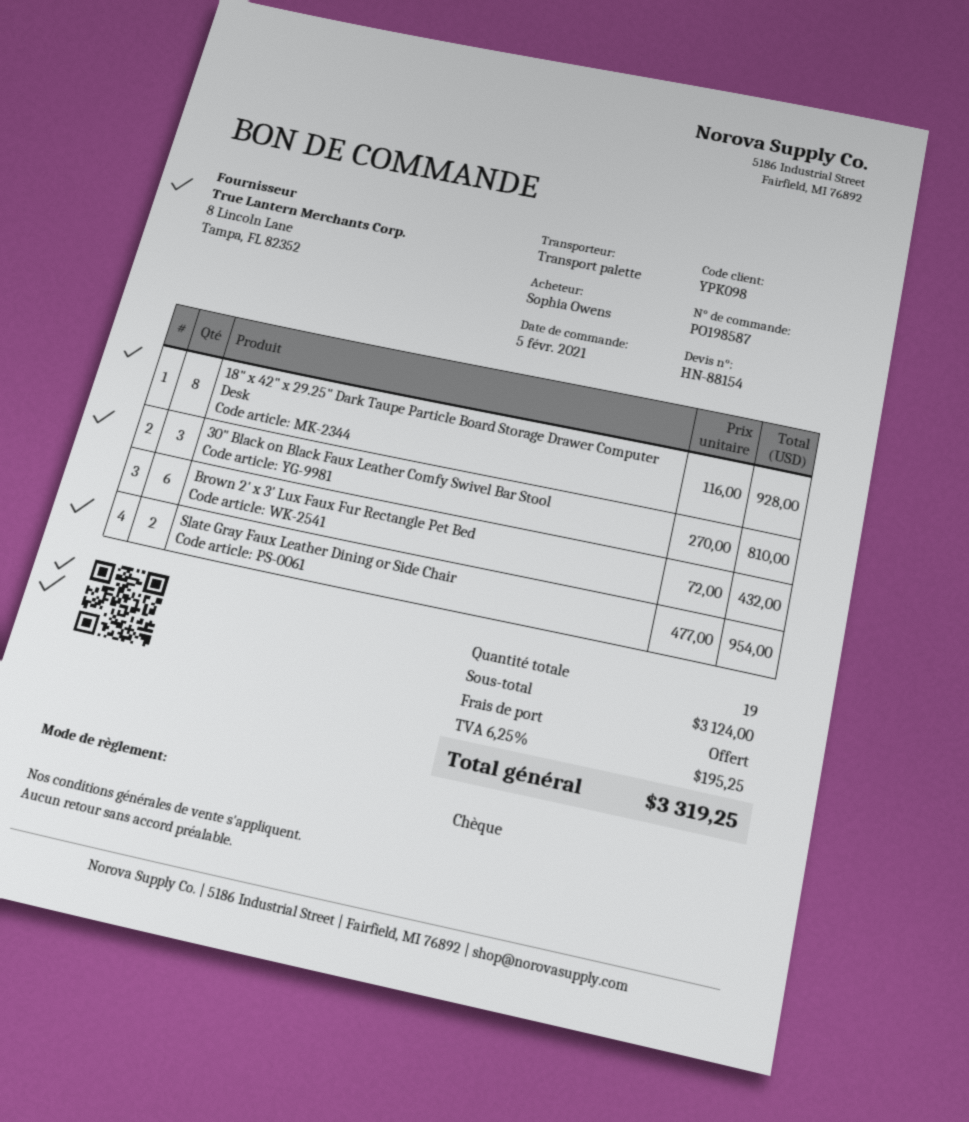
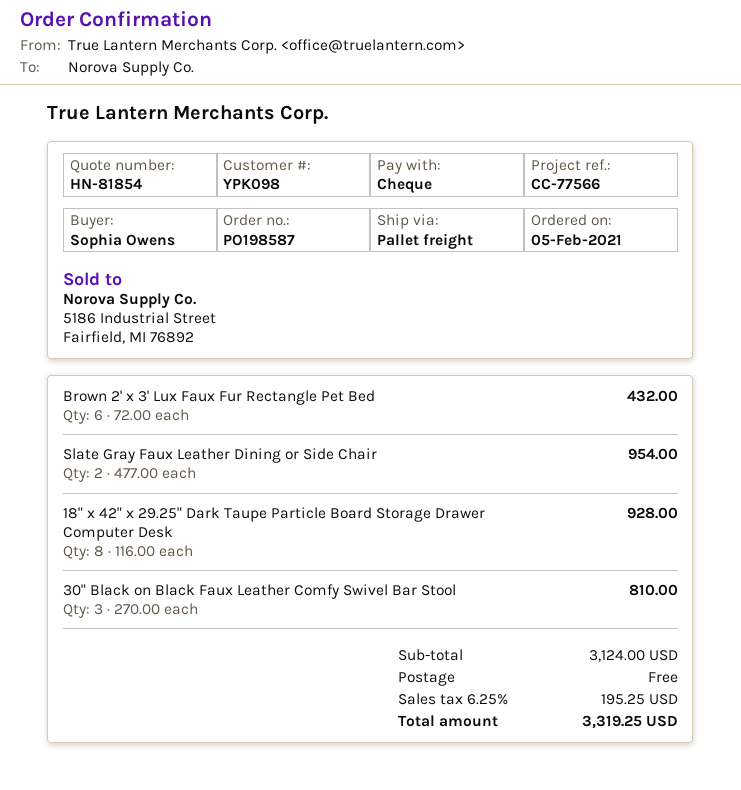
quote number: HN-88154 -> HN-81854

